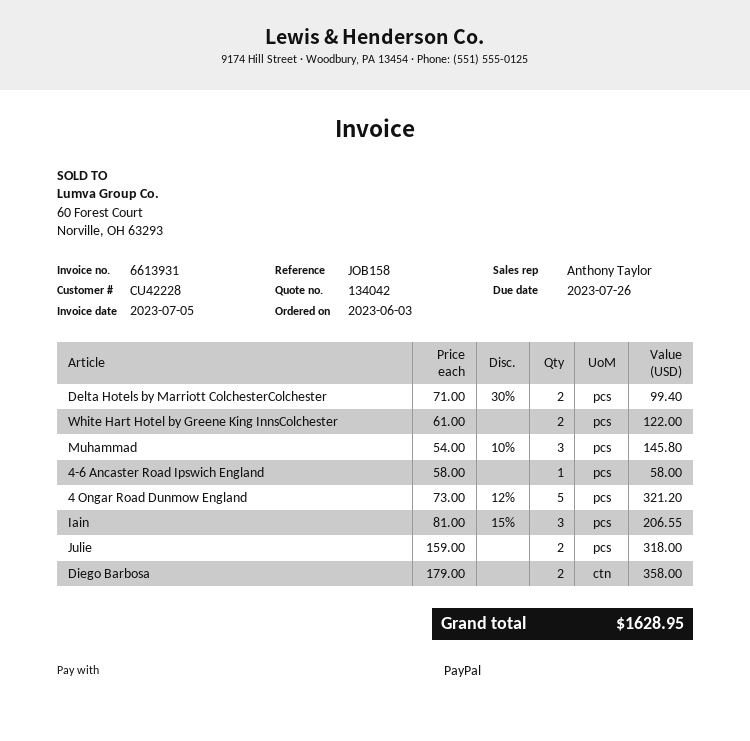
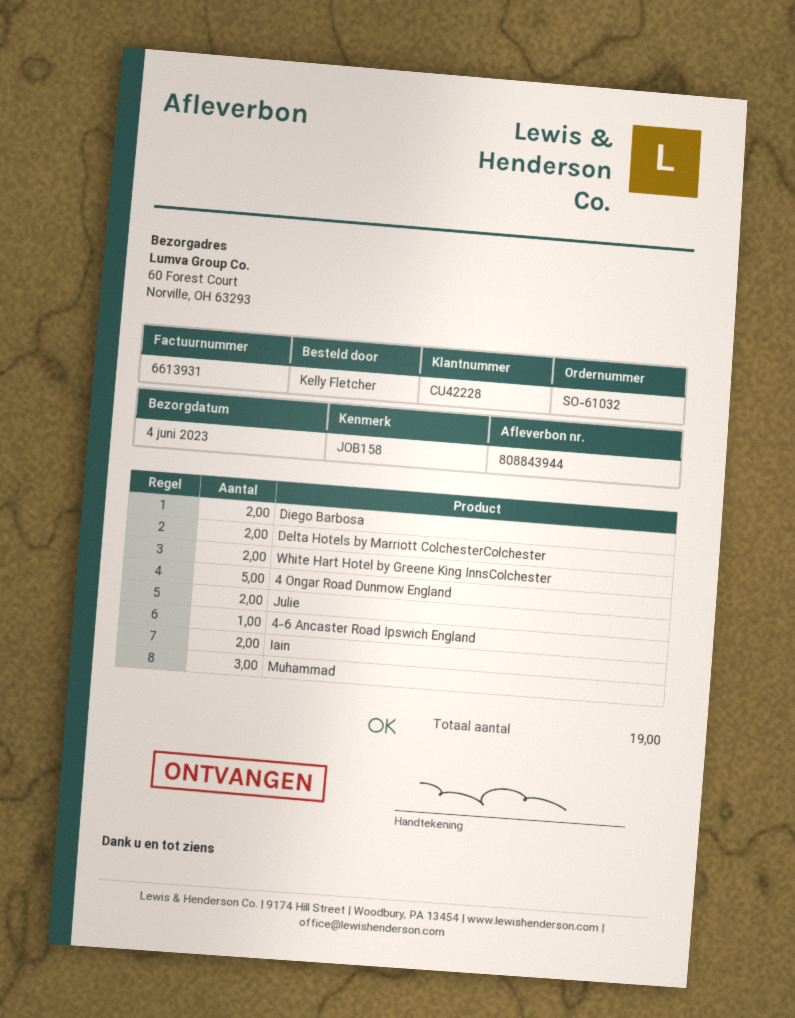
Iain: 3 -> 2

